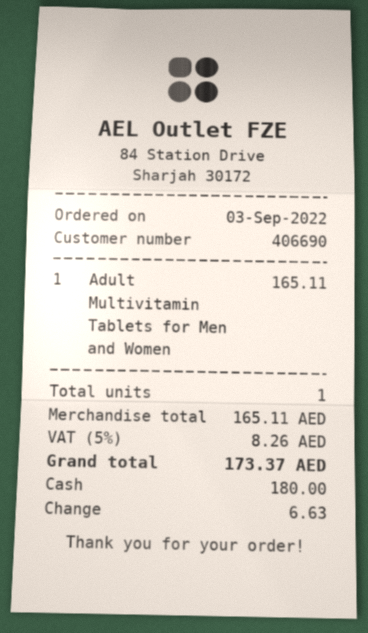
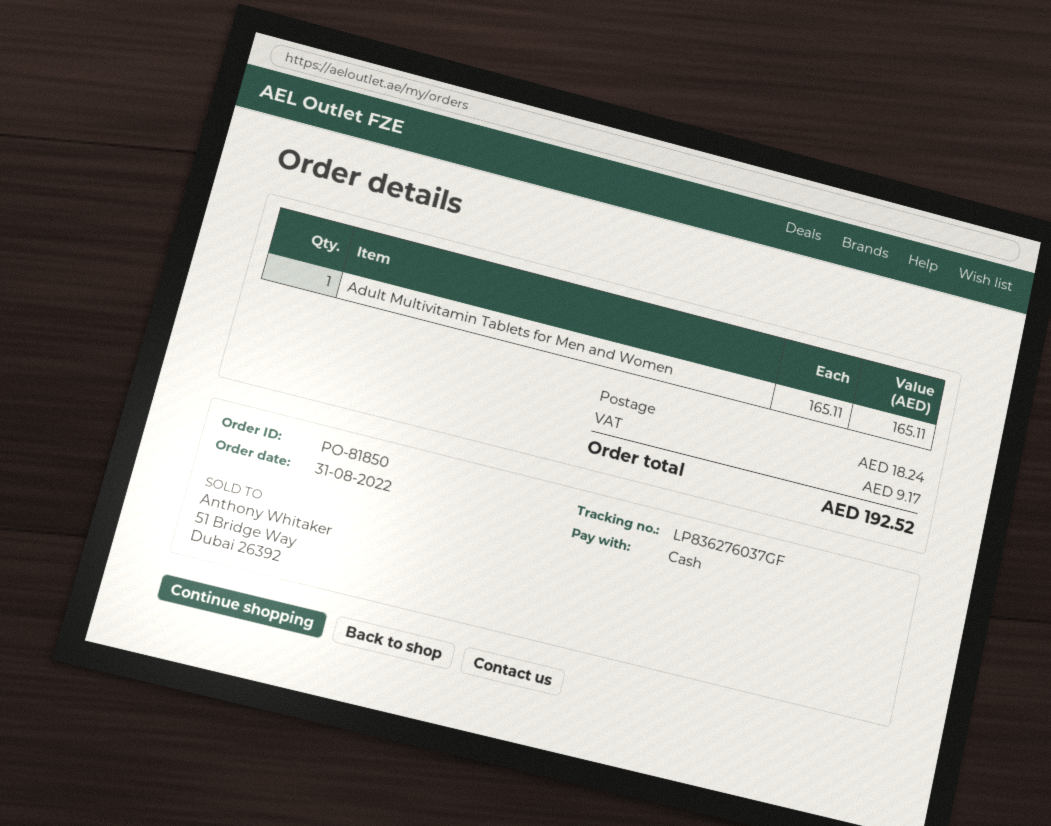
order date: 2022-09-03 -> 2022-08-31
shipping: none -> 18.24
tax: 8.26 -> 9.17
total: 173.37 -> 192.52

